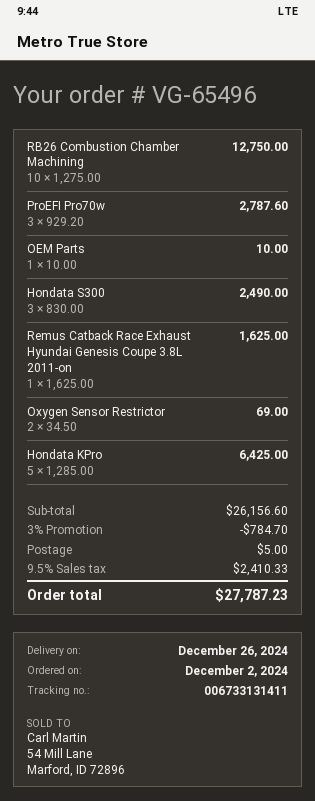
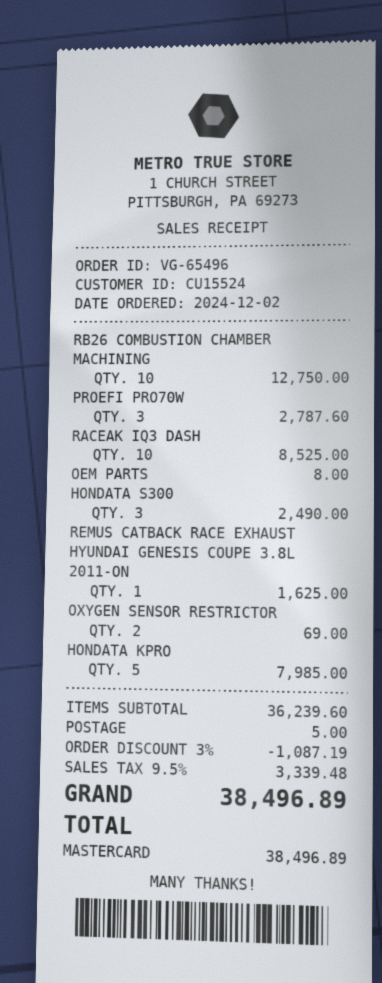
OEM Parts: 1 for 10.00 -> 1 for 8.00
Hondata KPro: 5 for 6425.00 -> 5 for 7985.00
RACEAK IQ3 DASH: none -> 10 for 8525.00
subtotal: 26156.60 -> 36239.60
discount: 3% = 784.70 -> 3% = 1087.19
tax: 9.5% = 2410.33 -> 9.5% = 3339.48
total: 27787.23 -> 38496.89

